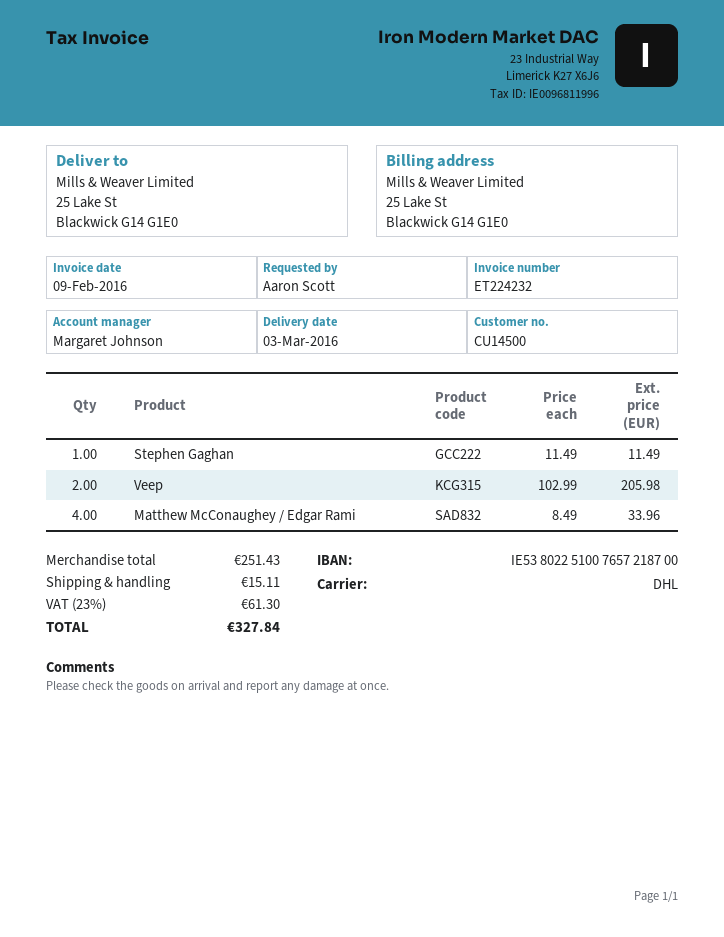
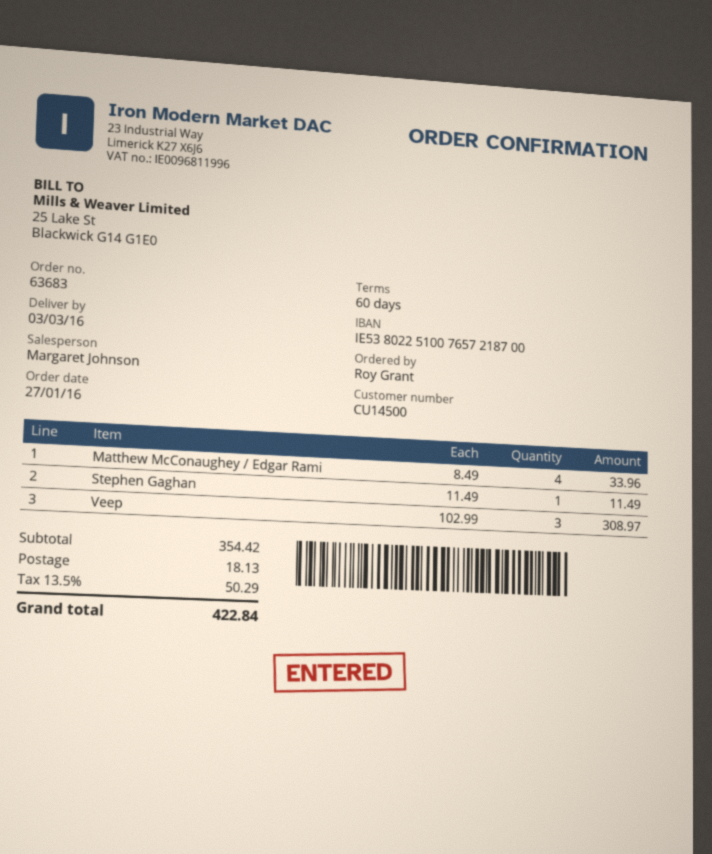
ordered by: Aaron Scott -> Roy Grant
Veep: 2 x 102.99 = 205.98 -> 3 x 102.99 = 308.97
subtotal: 251.43 -> 354.42
shipping: 15.11 -> 18.13
tax: 23% = 61.30 -> 13.5% = 50.29
total: 327.84 -> 422.84

